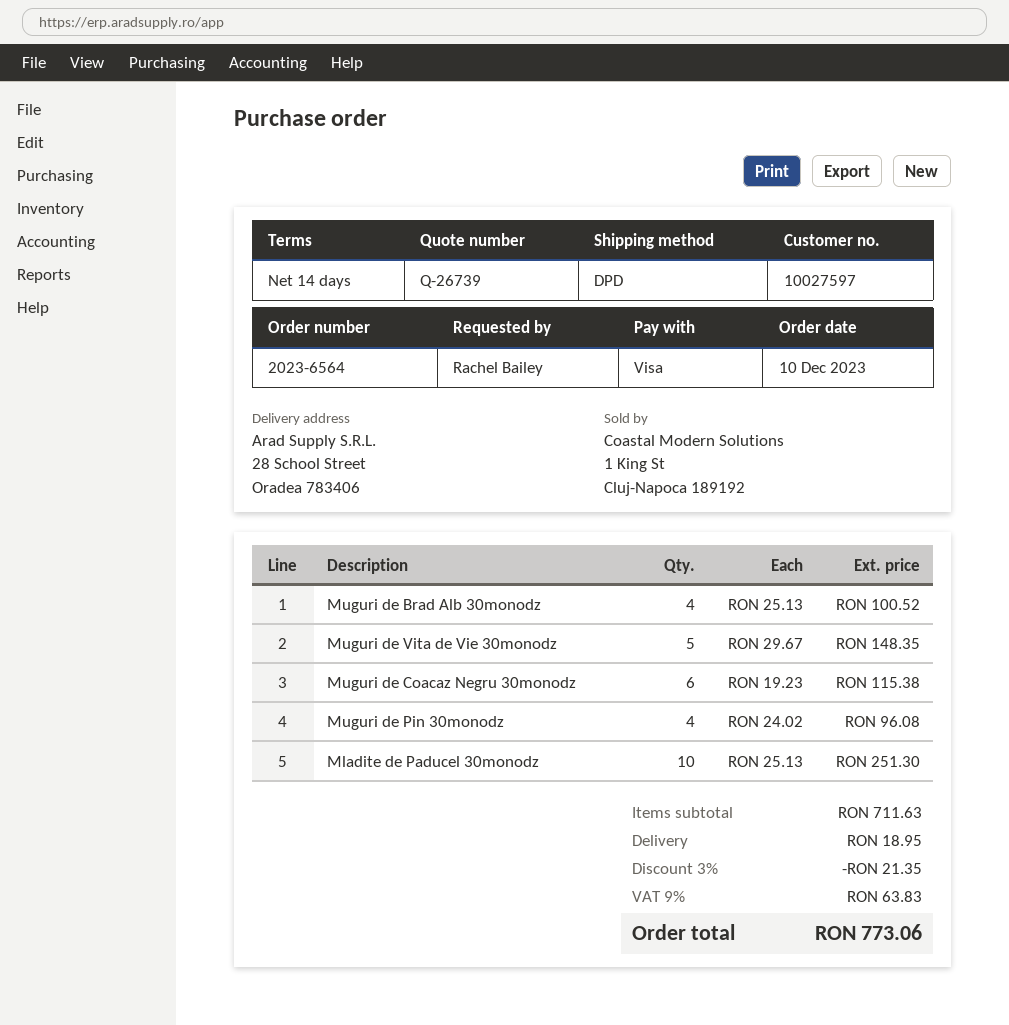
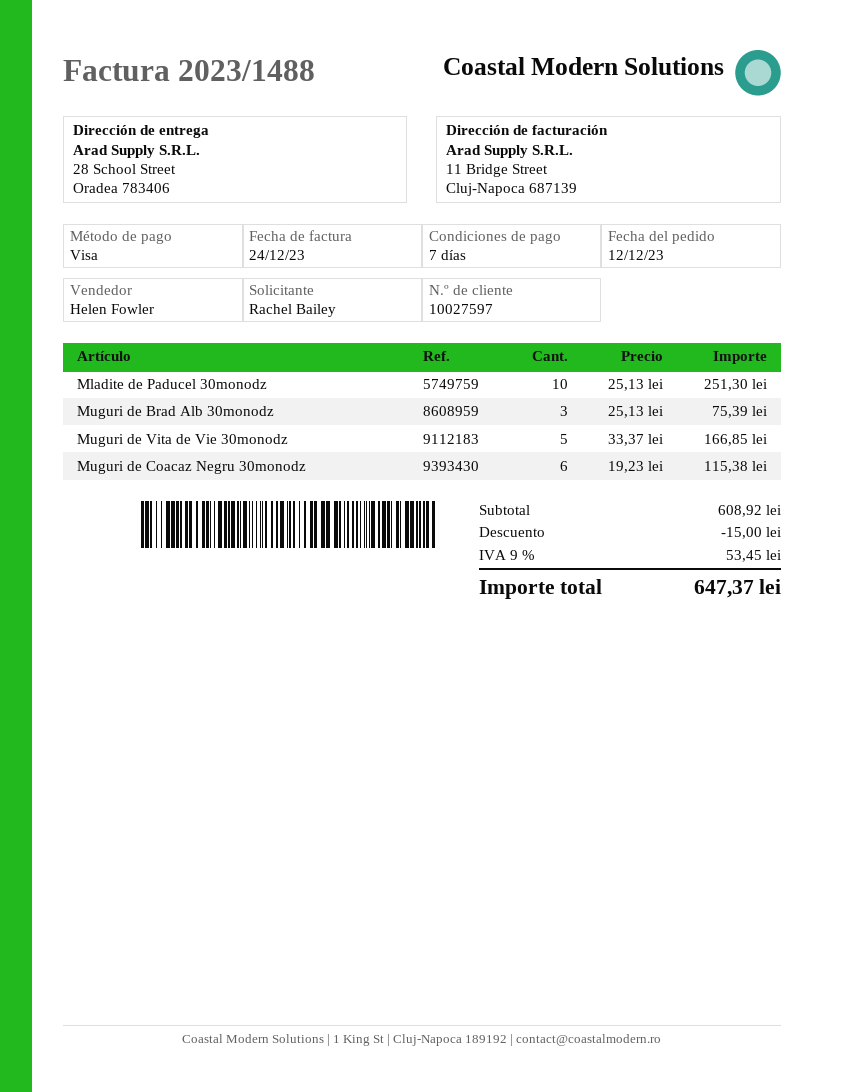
order date: 2023-12-10 -> 2023-12-12
payment terms: 14 days -> 7 days
Muguri de Brad Alb 30monodz: 4 x 25.13 = 100.52 -> 3 x 25.13 = 75.39
Muguri de Vita de Vie 30monodz: 5 x 29.67 = 148.35 -> 5 x 33.37 = 166.85
Muguri de Pin 30monodz: 4 x 24.02 = 96.08 -> none
subtotal: 711.63 -> 608.92
discount: 21.35 -> 15.00
shipping: 18.95 -> none
tax: 9% = 63.83 -> 9% = 53.45
total: 773.06 -> 647.37

